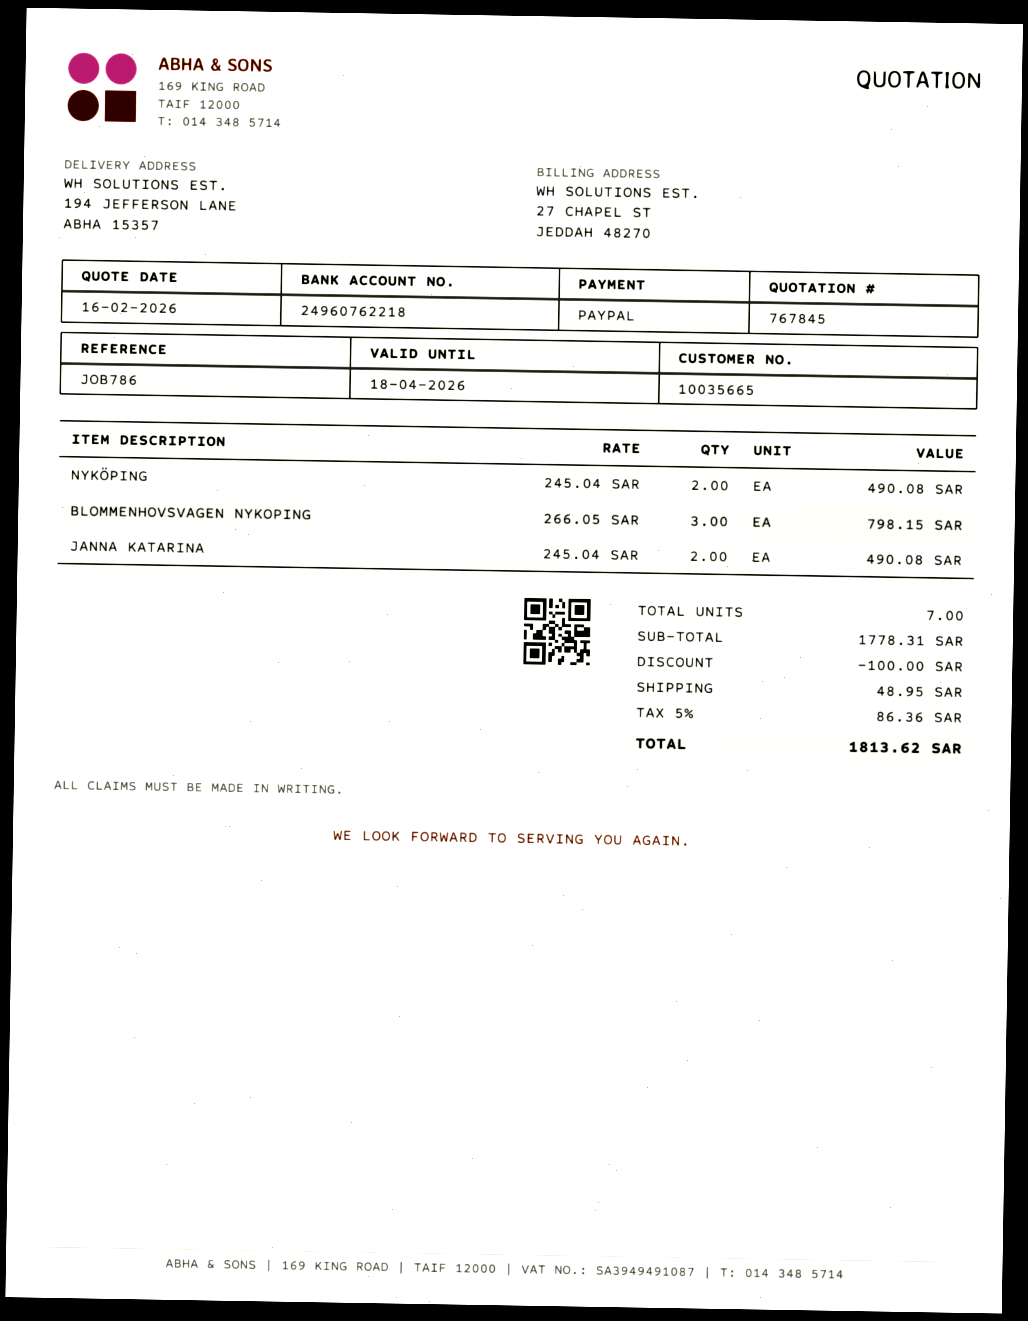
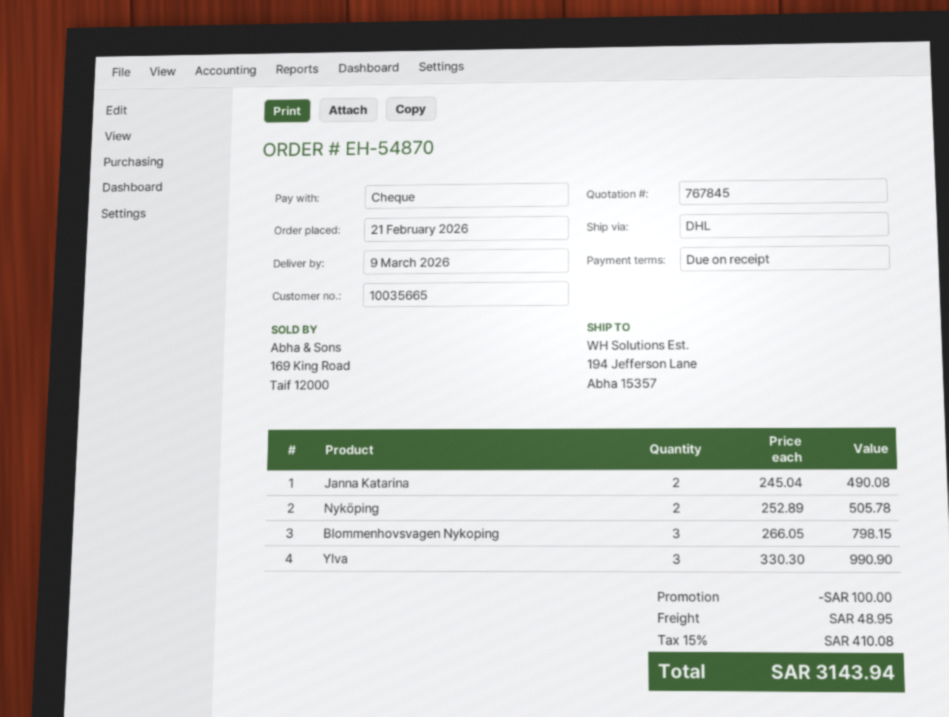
payment method: PayPal -> cheque
NYKÖPING: 2 x 245.04 = 490.08 -> 2 x 252.89 = 505.78
Ylva: none -> 3 x 330.30 = 990.90
tax: 5% = 86.36 -> 15% = 410.08
total: 1813.62 -> 3143.94

